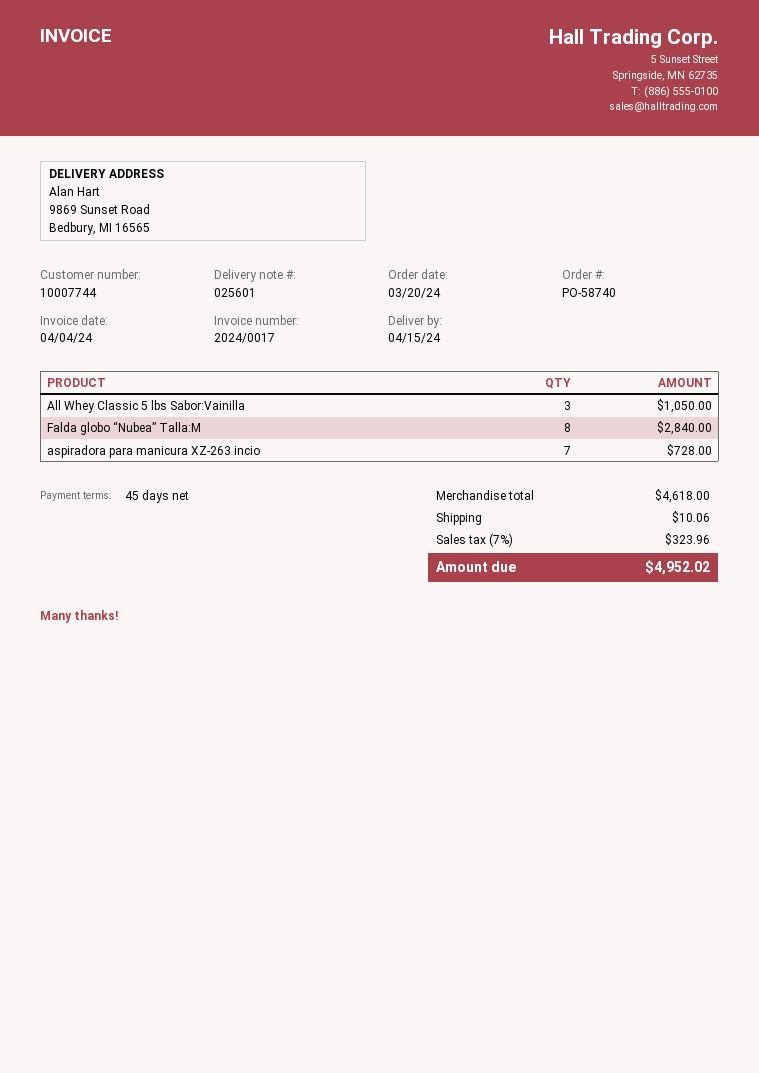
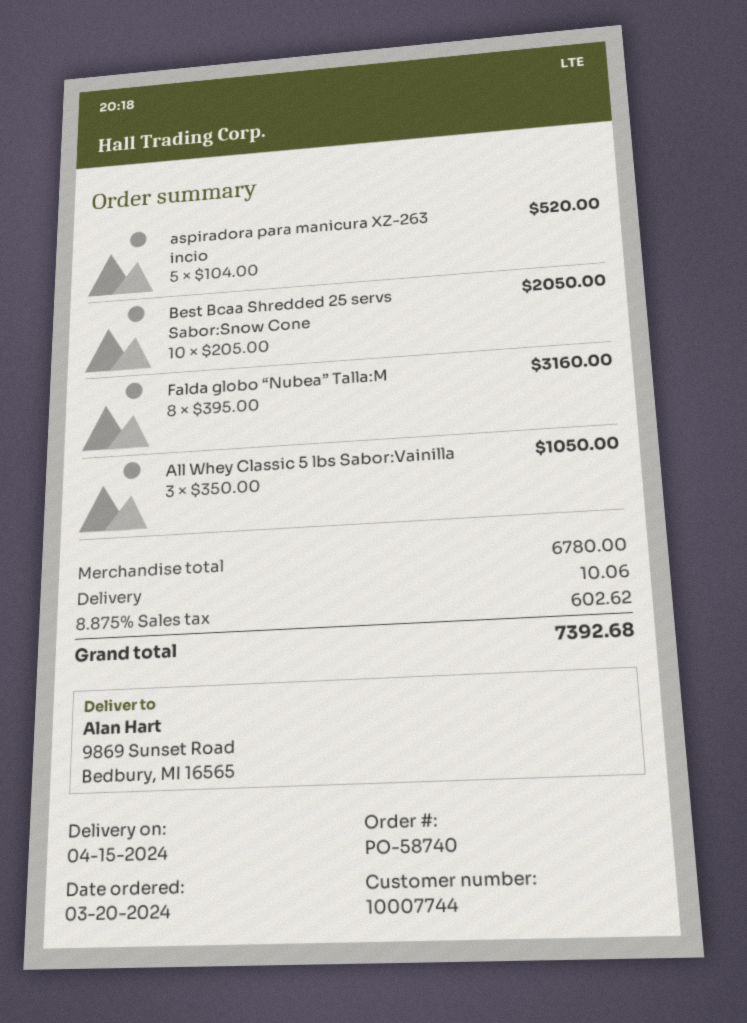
Falda globo “Nubea” Talla:M: 8 for 2840.00 -> 8 for 3160.00
aspiradora para manicura XZ-263 incio: 7 for 728.00 -> 5 for 520.00
Best Bcaa Shredded 25 servs Sabor:Snow Cone: none -> 10 for 2050.00
subtotal: 4618.00 -> 6780.00
tax: 7% = 323.96 -> 8.875% = 602.62
total: 4952.02 -> 7392.68

